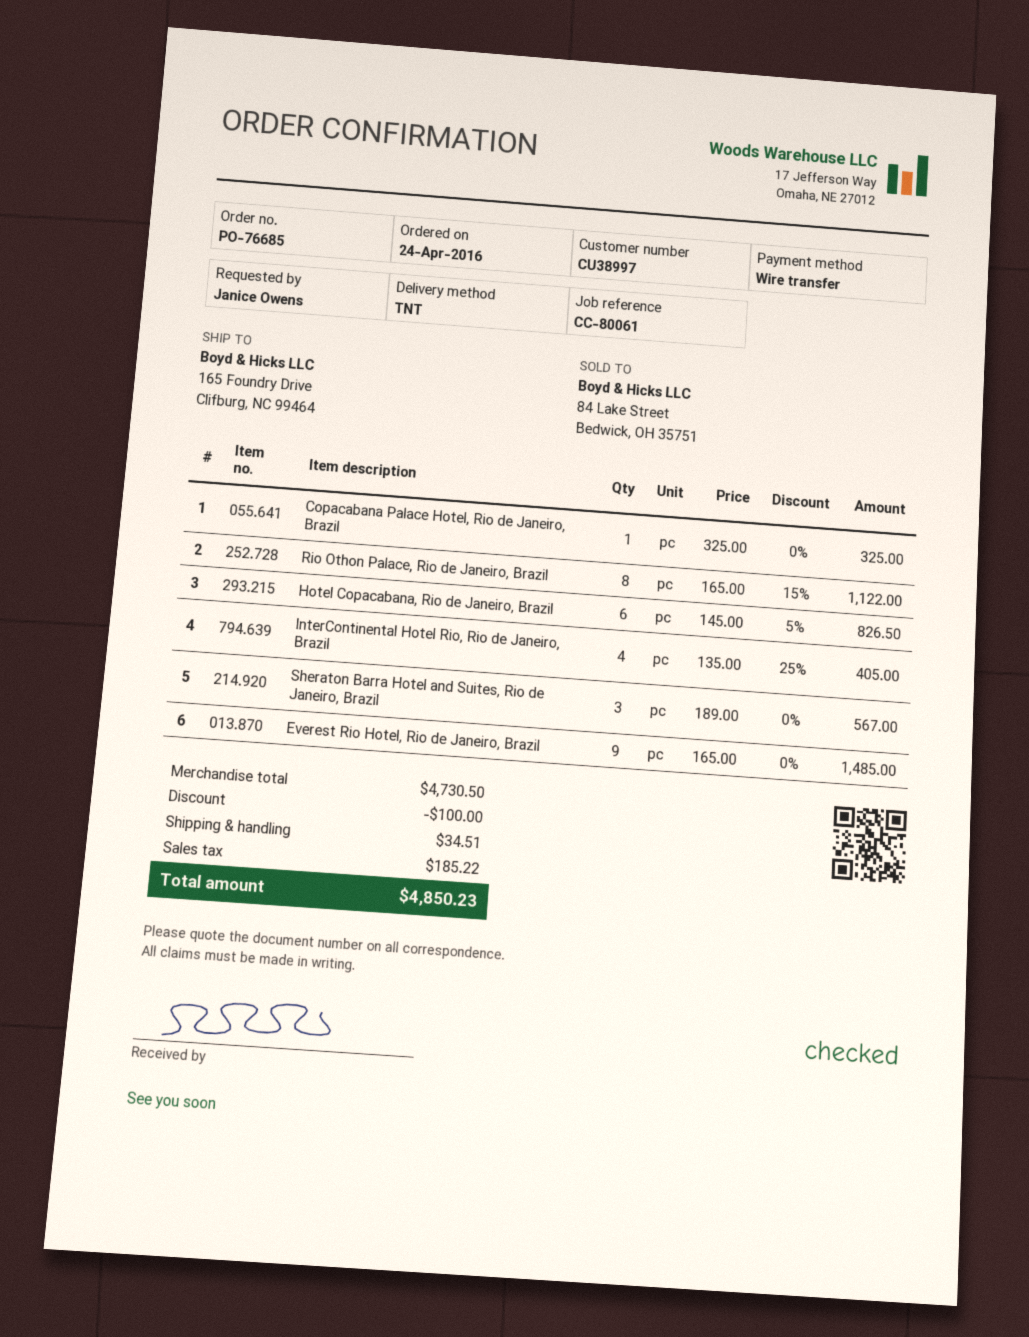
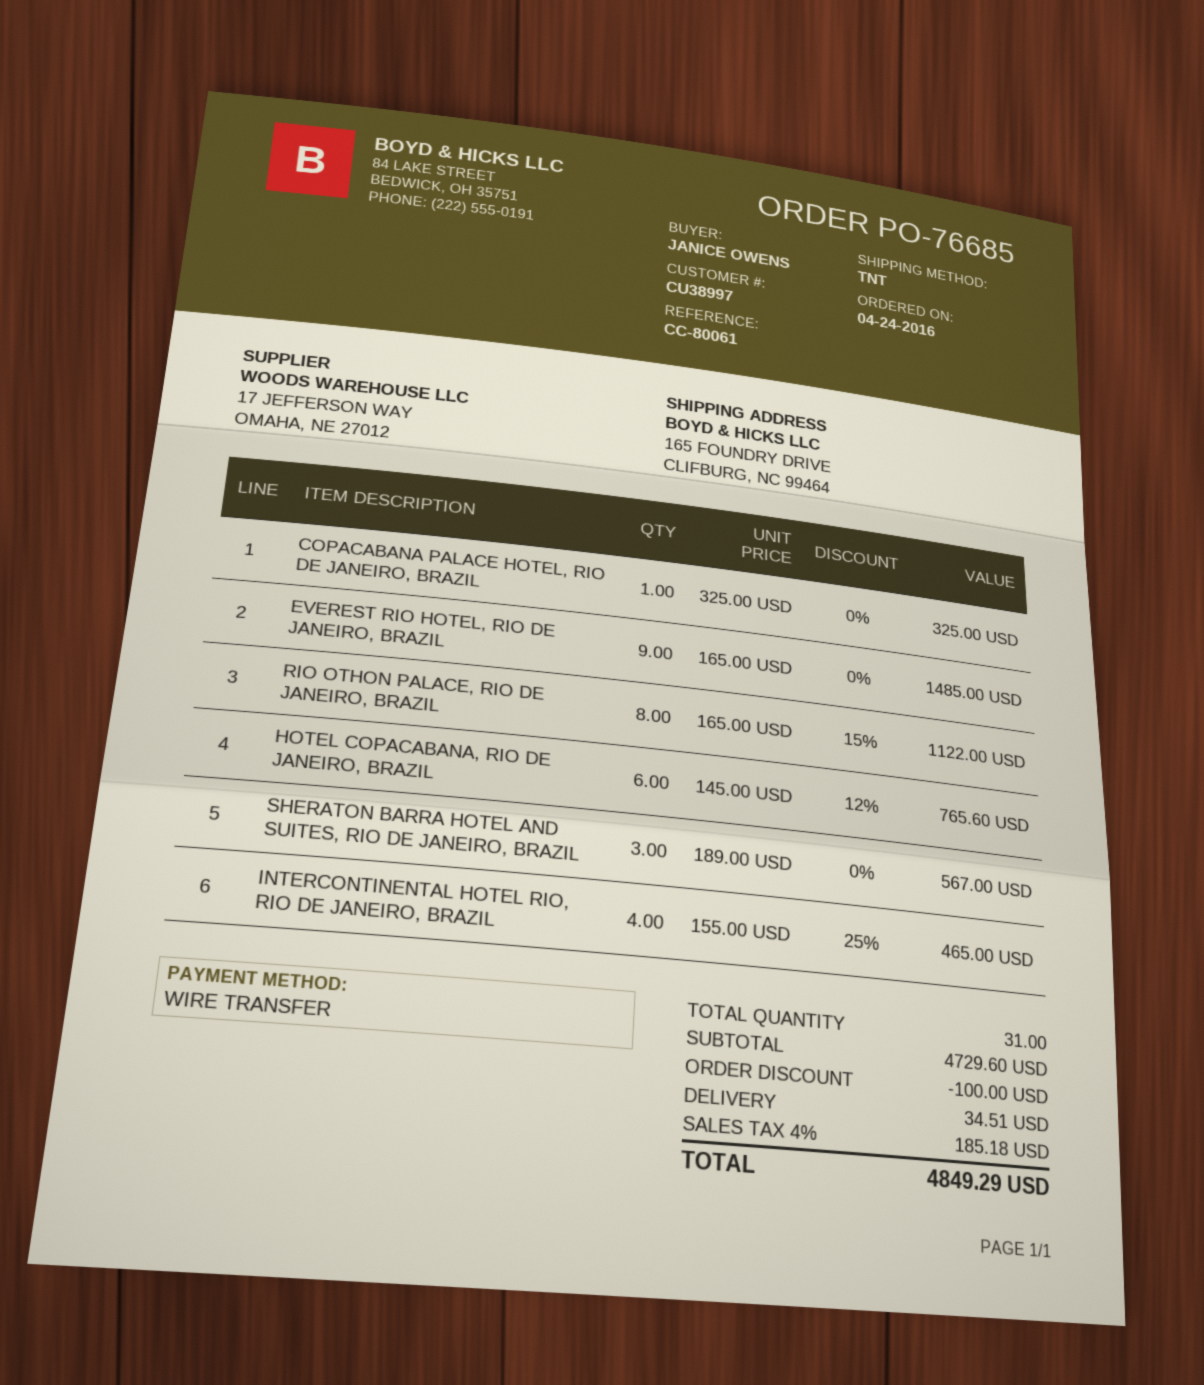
Hotel Copacabana, Rio de Janeiro, Brazil: 6 x 145.00 - 5% = 826.50 -> 6 x 145.00 - 12% = 765.60
InterContinental Hotel Rio, Rio de Janeiro, Brazil: 4 x 135.00 - 25% = 405.00 -> 4 x 155.00 - 25% = 465.00
subtotal: 4730.50 -> 4729.60
tax: 185.22 -> 185.18
total: 4850.23 -> 4849.29

